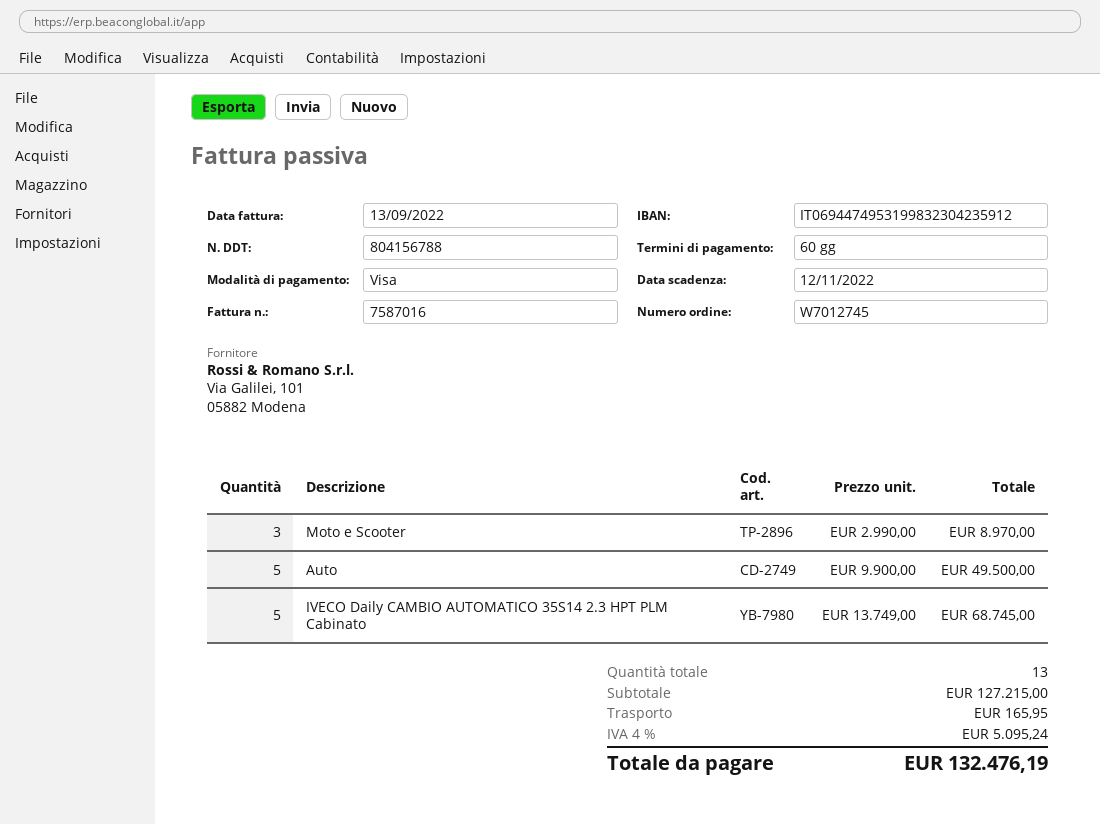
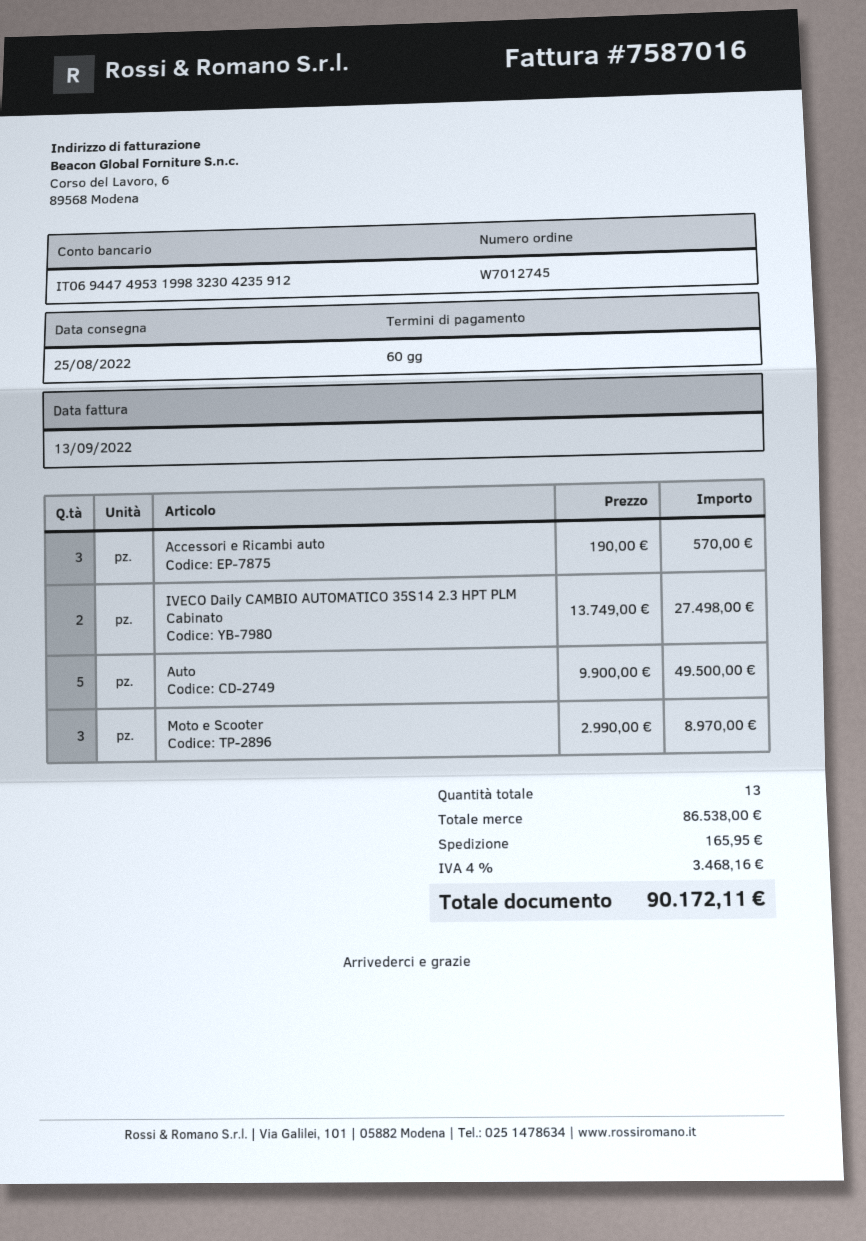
IVECO Daily CAMBIO AUTOMATICO 35S14 2.3 HPT PLM Cabinato: 5 x 13749.00 = 68745.00 -> 2 x 13749.00 = 27498.00
Accessori e Ricambi auto: none -> 3 x 190.00 = 570.00
subtotal: 127215.00 -> 86538.00
tax: 4% = 5095.24 -> 4% = 3468.16
total: 132476.19 -> 90172.11

